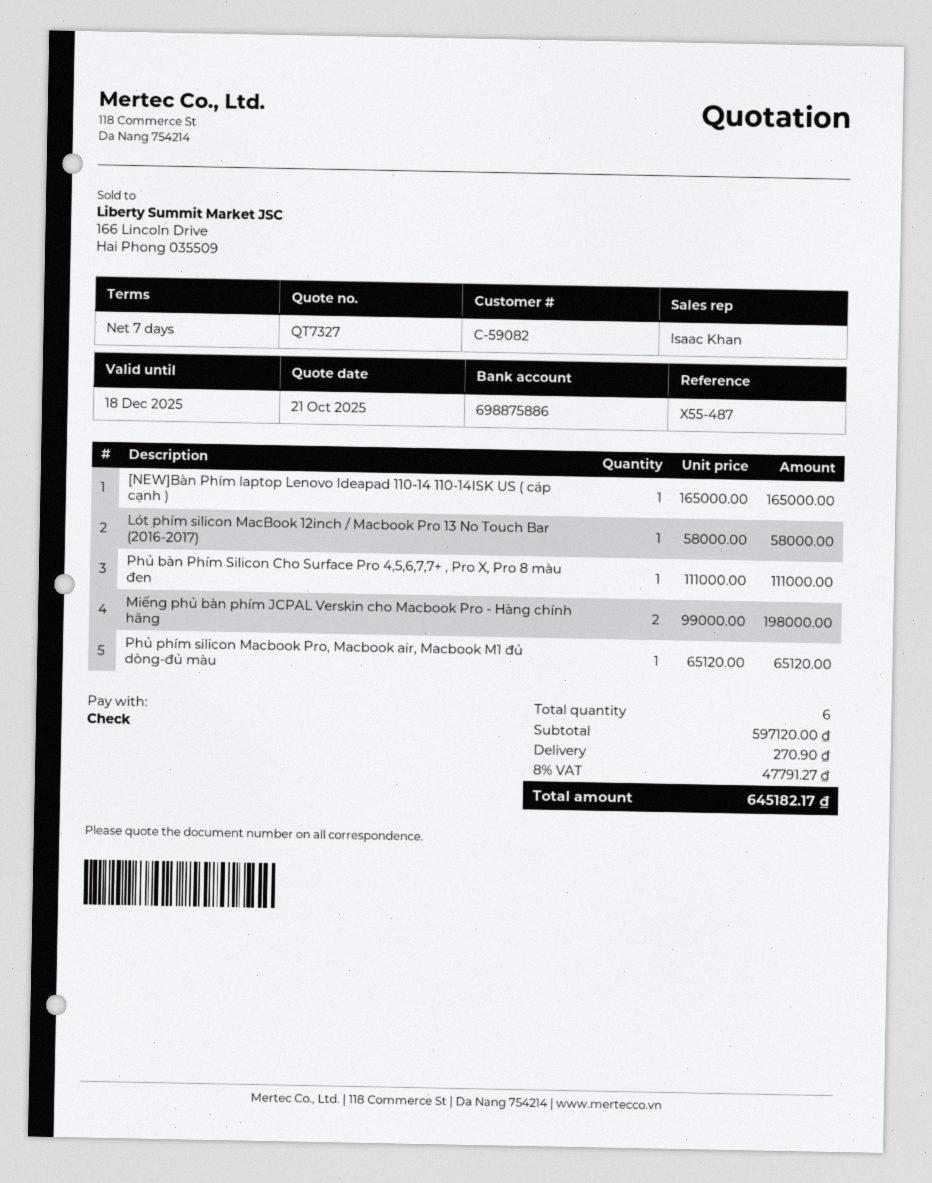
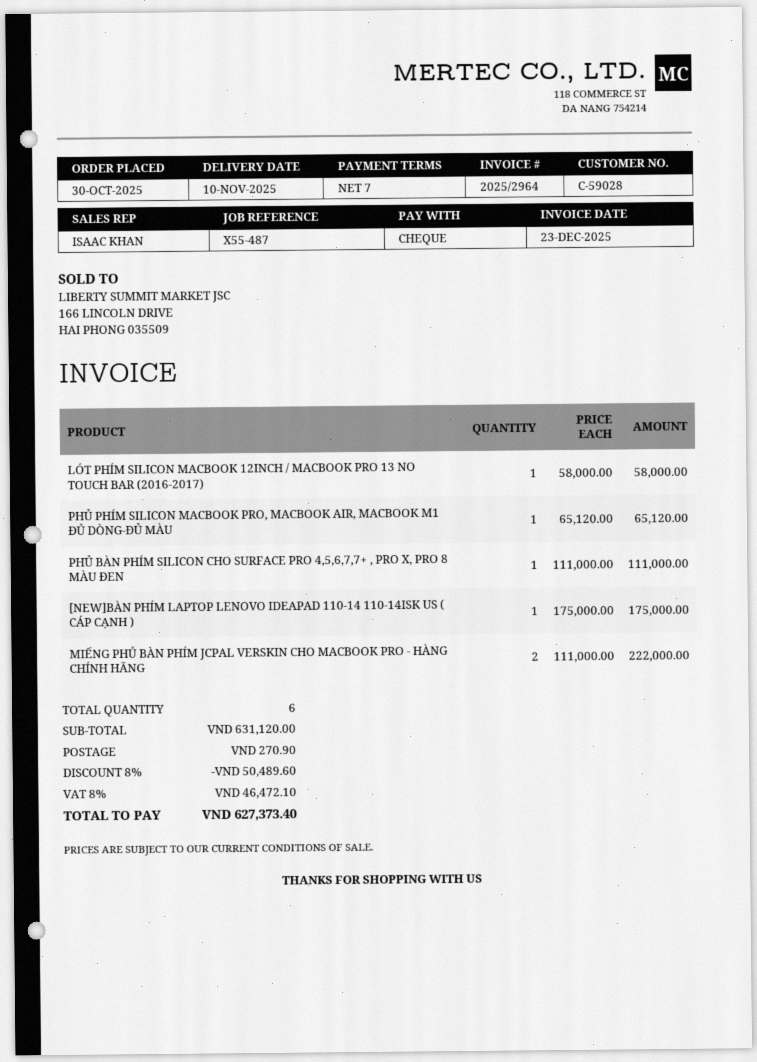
customer number: C-59082 -> C-59028
[NEW]Bàn Phím laptop Lenovo Ideapad 110-14 110-14ISK US ( cáp cạnh ): 1 x 165000.00 = 165000.00 -> 1 x 175000.00 = 175000.00
Miếng phủ bàn phím JCPAL Verskin cho Macbook Pro - Hàng chính hãng: 2 x 99000.00 = 198000.00 -> 2 x 111000.00 = 222000.00
subtotal: 597120.00 -> 631120.00
discount: none -> 8% = 50489.60
tax: 8% = 47791.27 -> 8% = 46472.10
total: 645182.17 -> 627373.40

